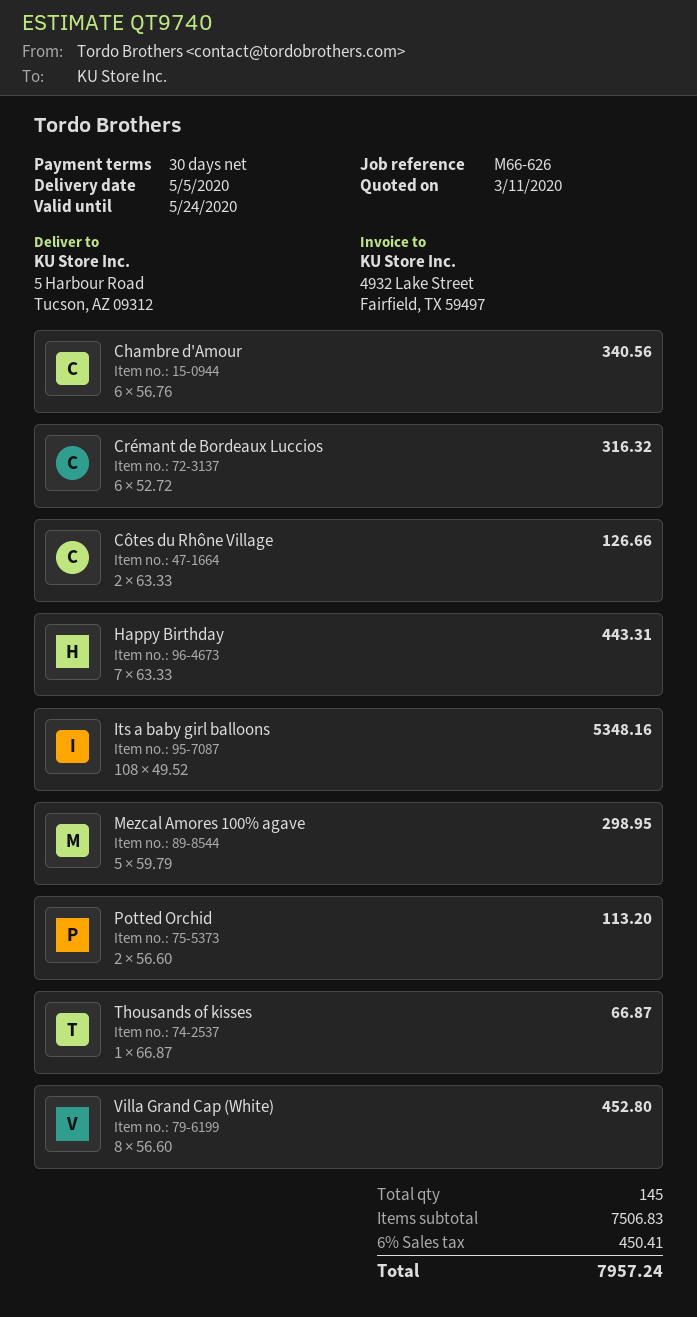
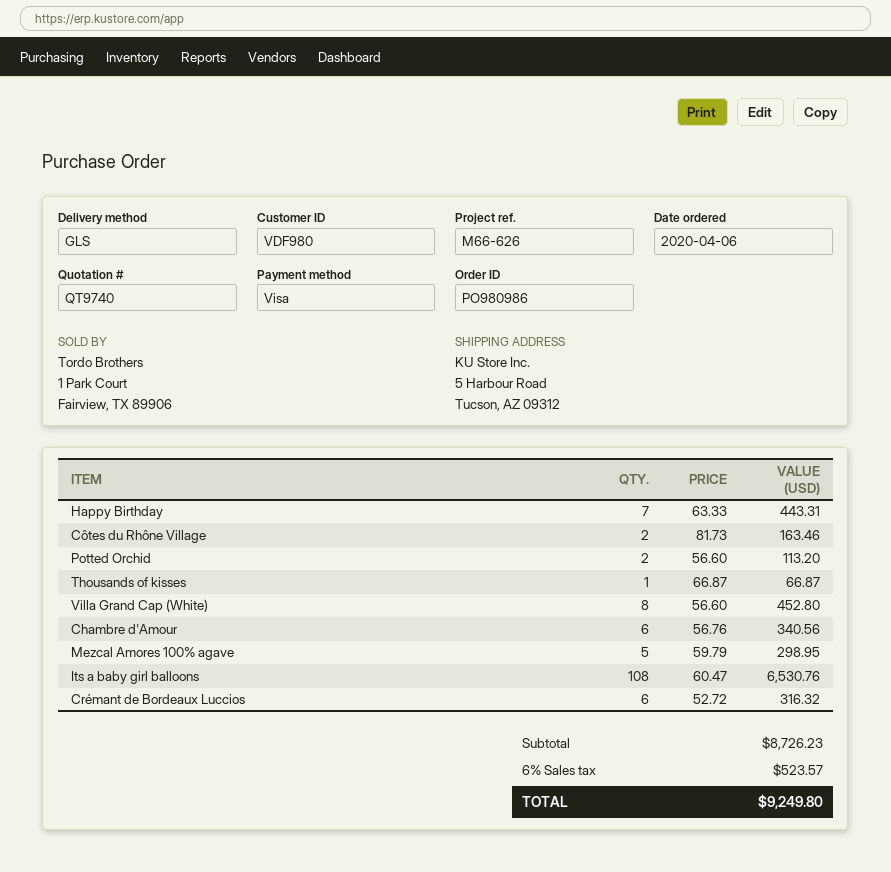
Côtes du Rhône Village: 2 x 63.33 = 126.66 -> 2 x 81.73 = 163.46
Its a baby girl balloons: 108 x 49.52 = 5348.16 -> 108 x 60.47 = 6530.76
subtotal: 7506.83 -> 8726.23
tax: 6% = 450.41 -> 6% = 523.57
total: 7957.24 -> 9249.80

